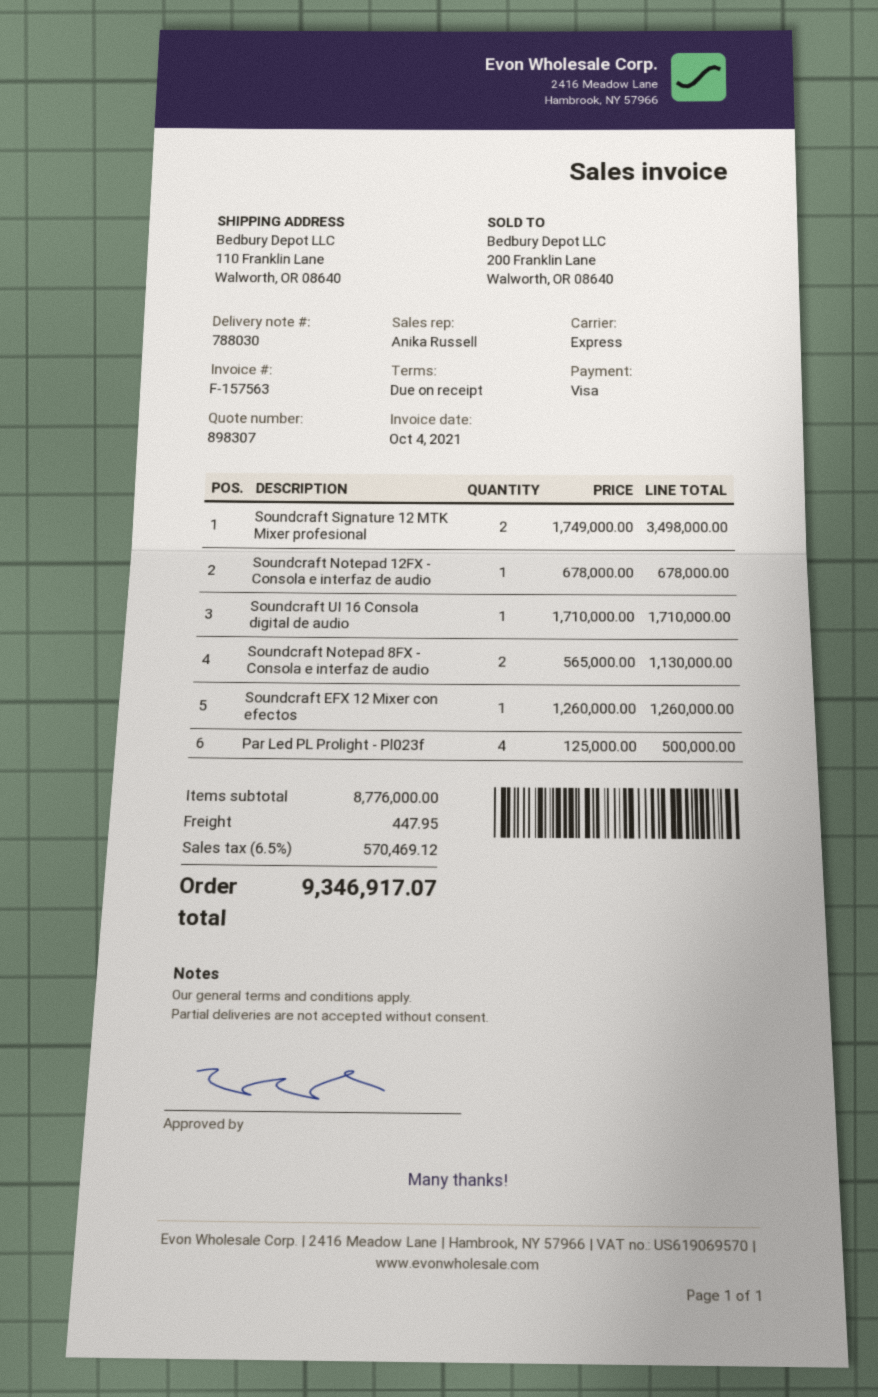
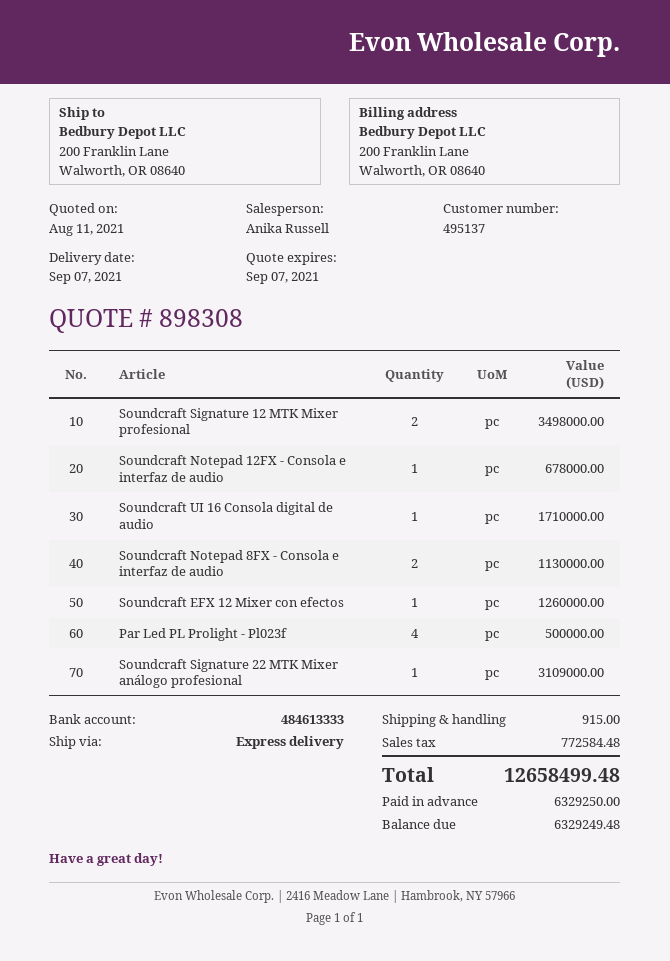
quote number: 898307 -> 898308
ship to: 110 Franklin Lane, Walworth, OR 08640 -> 200 Franklin Lane, Walworth, OR 08640
Soundcraft Signature 22 MTK Mixer análogo profesional: none -> 1 for 3109000.00
shipping: 447.95 -> 915.00
tax: 570469.12 -> 772584.48
total: 9346917.07 -> 12658499.48

